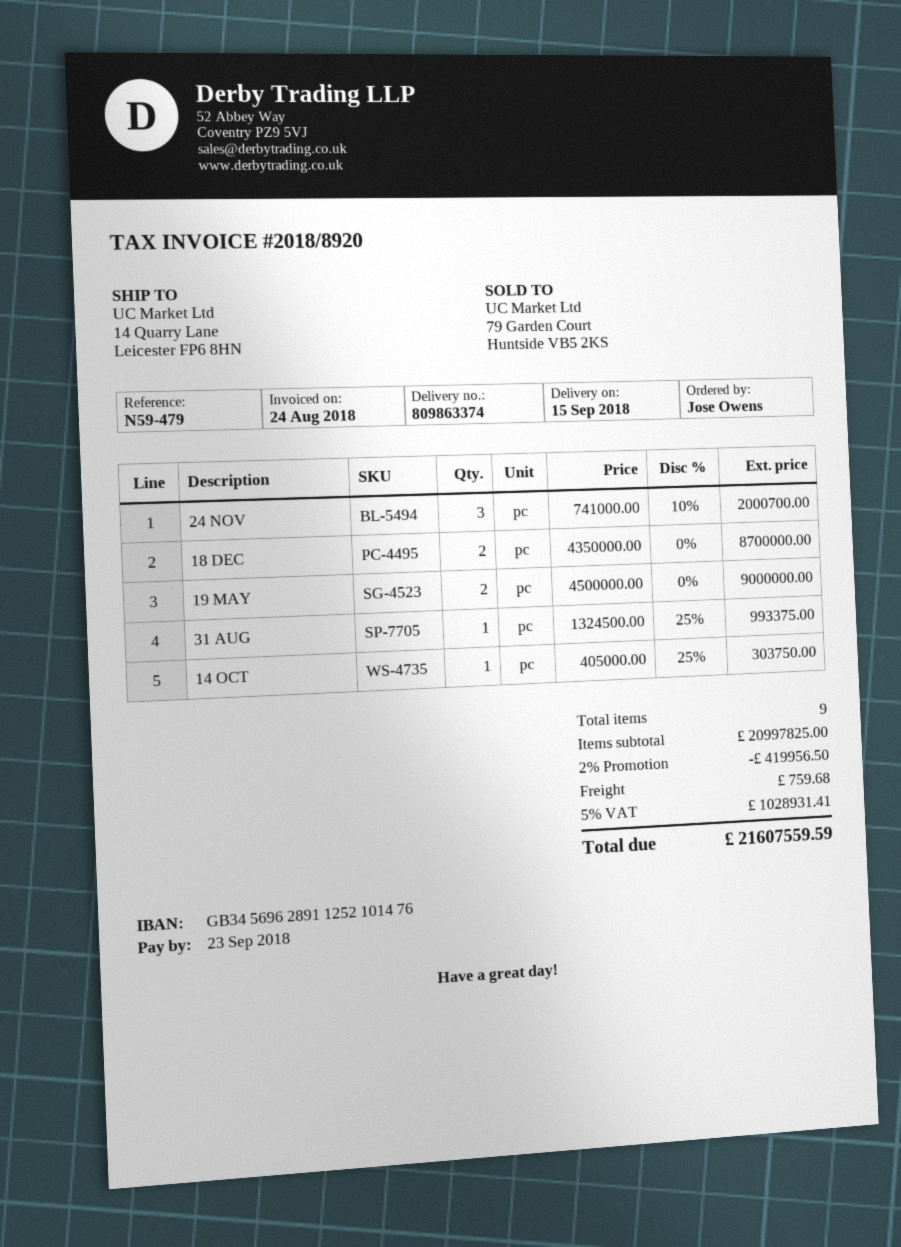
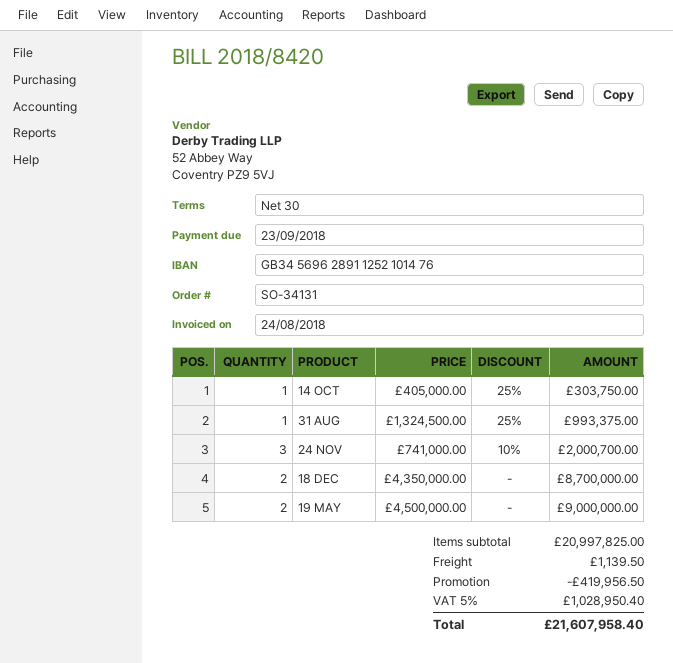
invoice number: 2018/8920 -> 2018/8420
shipping: 759.68 -> 1139.50
tax: 5% = 1028931.41 -> 5% = 1028950.40
total: 21607559.59 -> 21607958.40

